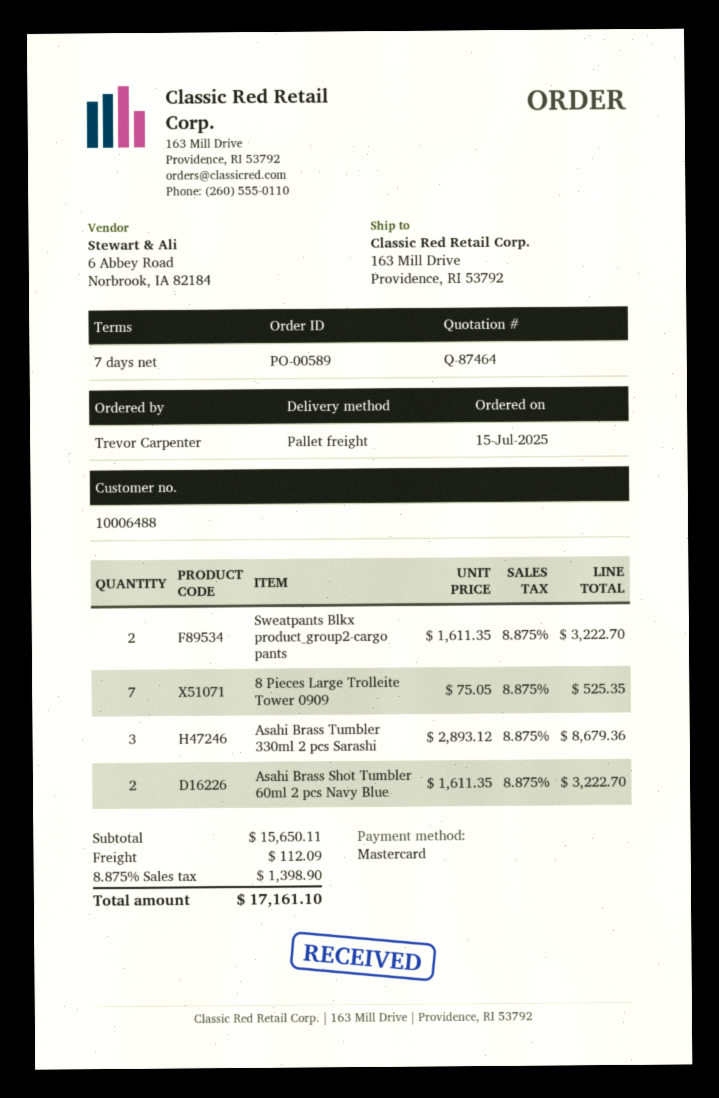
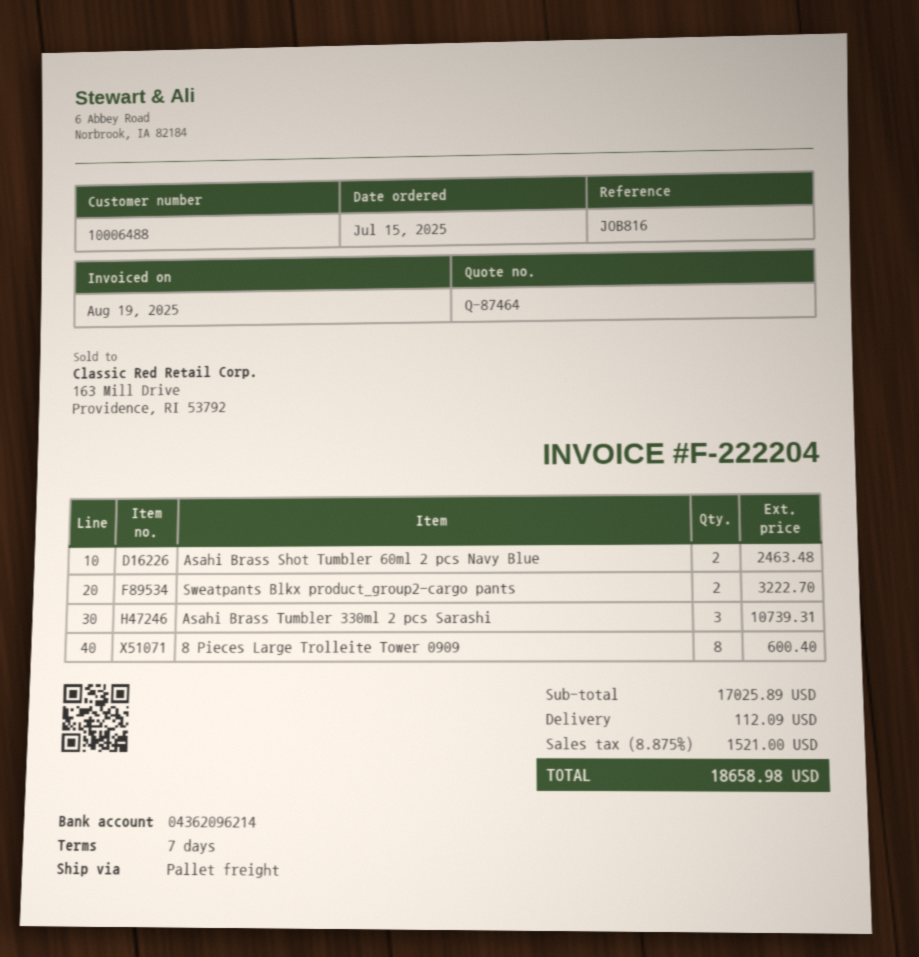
8 Pieces Large Trolleite Tower 0909: 7 for 525.35 -> 8 for 600.40
Asahi Brass Tumbler 330ml 2 pcs Sarashi: 3 for 8679.36 -> 3 for 10739.31
Asahi Brass Shot Tumbler 60ml 2 pcs Navy Blue: 2 for 3222.70 -> 2 for 2463.48
subtotal: 15650.11 -> 17025.89
tax: 8.875% = 1398.90 -> 8.875% = 1521.00
total: 17161.10 -> 18658.98

